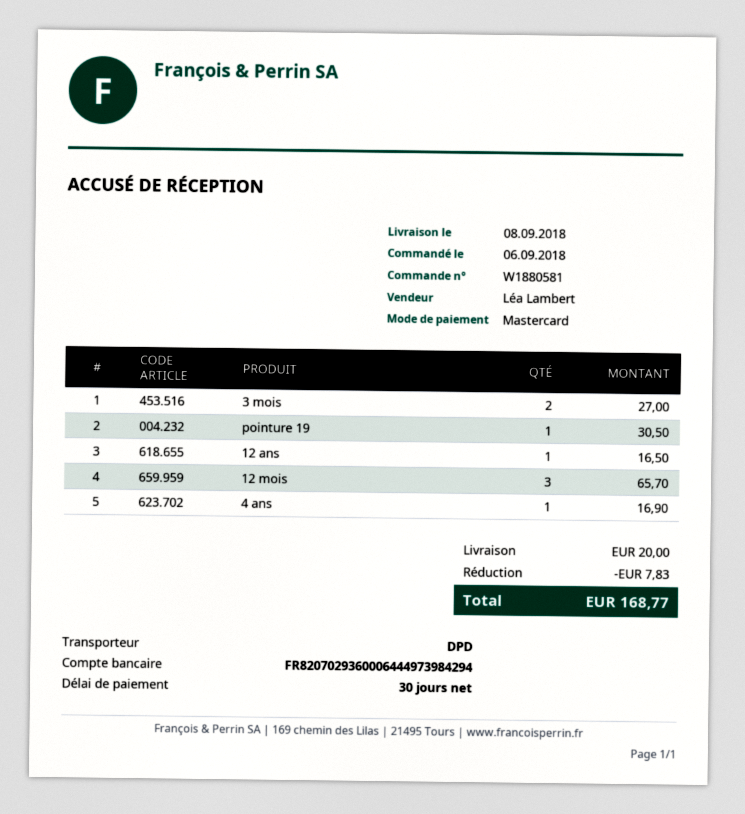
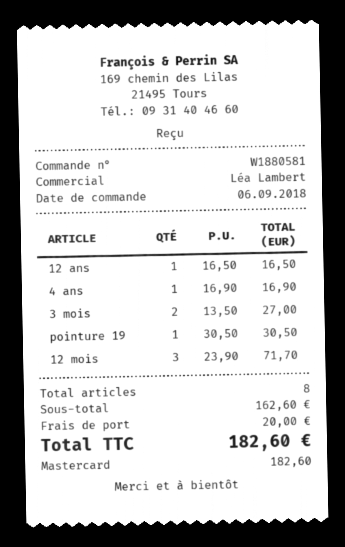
12 mois: 3 for 65.70 -> 3 for 71.70
discount: 7.83 -> none
total: 168.77 -> 182.60

